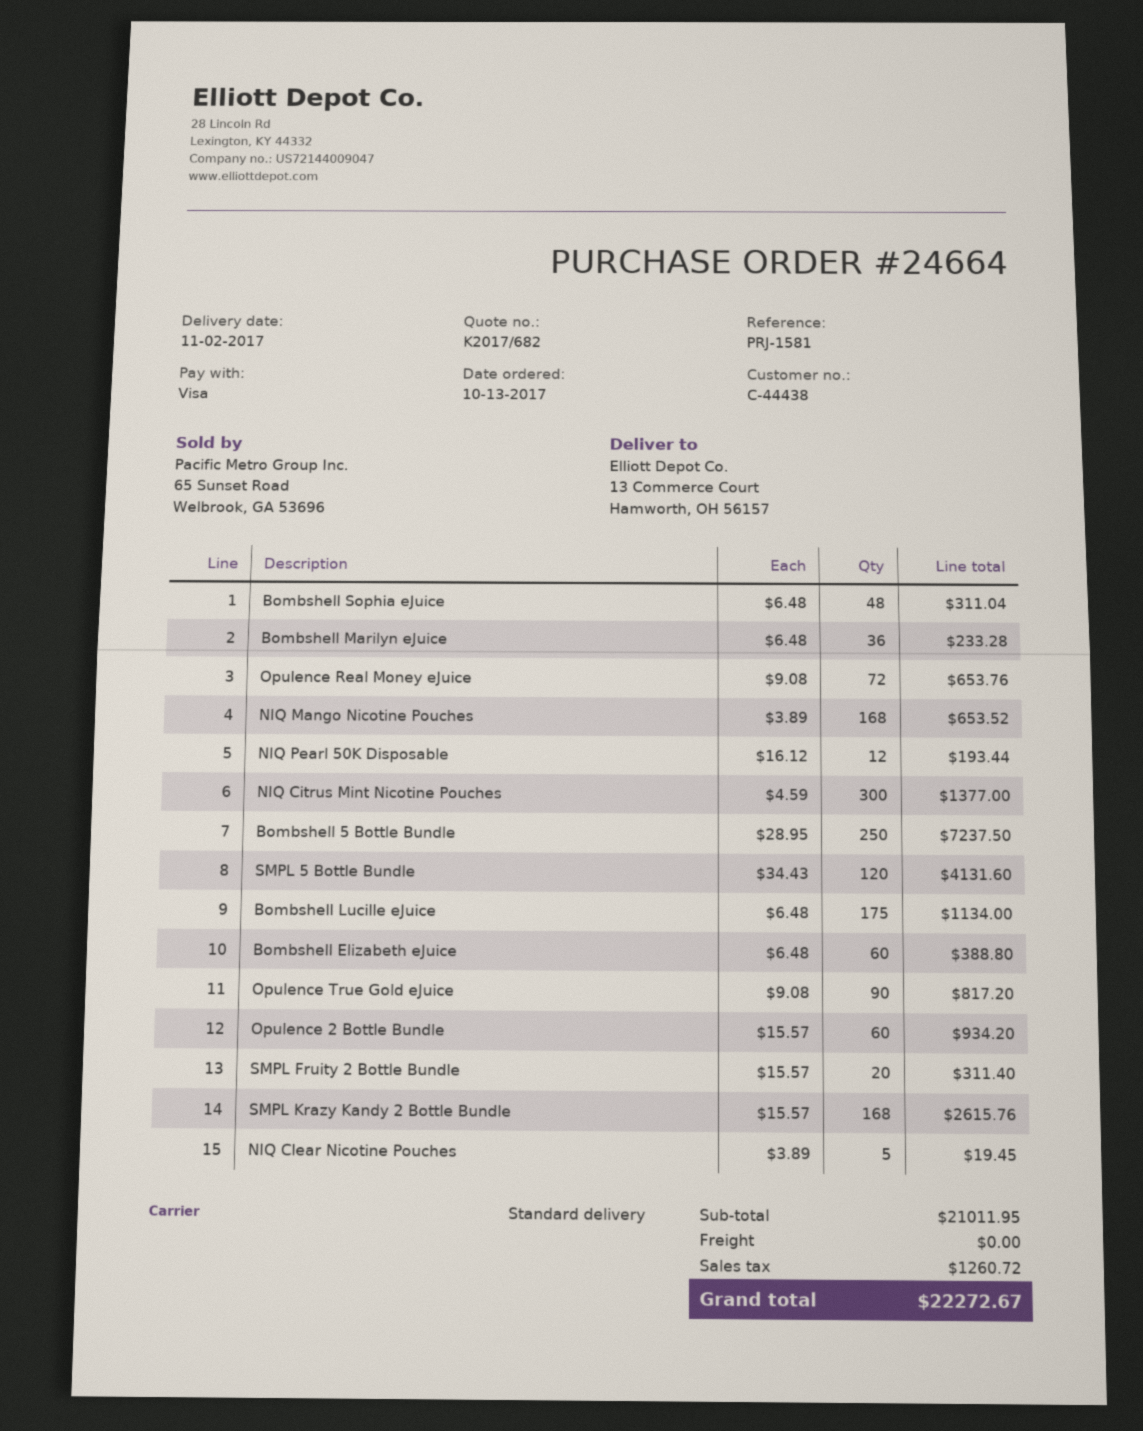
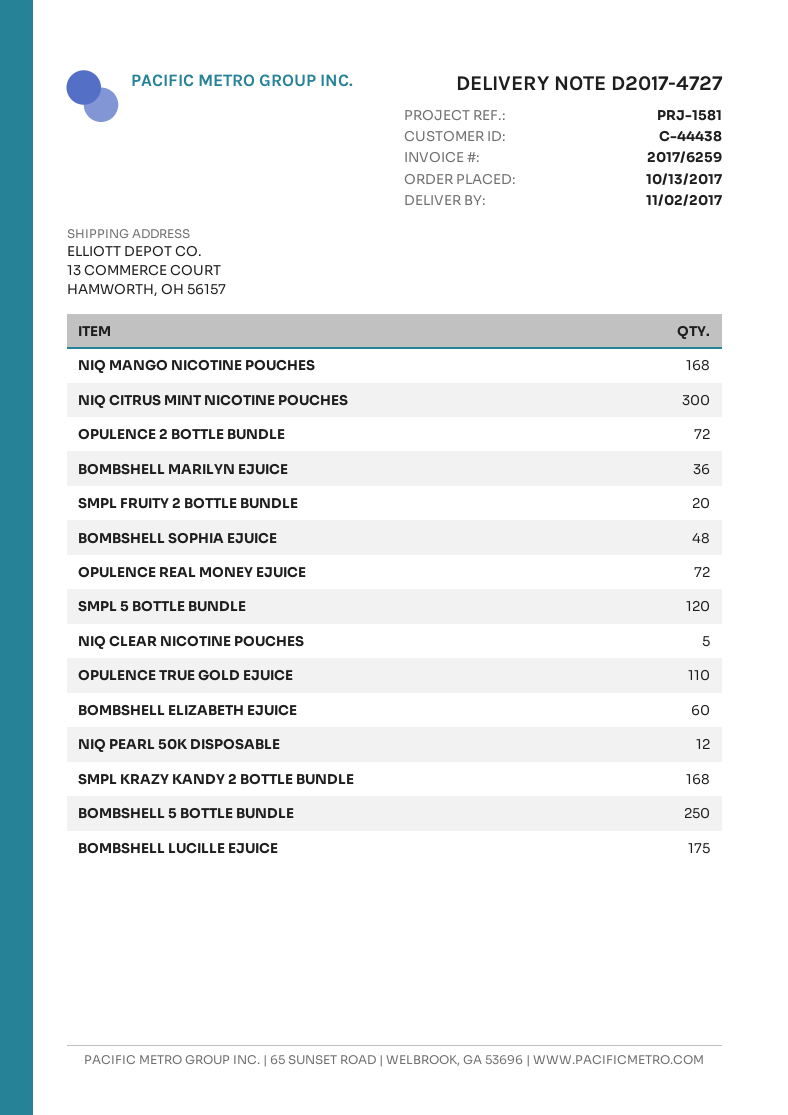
Opulence True Gold eJuice: 90 -> 110
Opulence 2 Bottle Bundle: 60 -> 72

